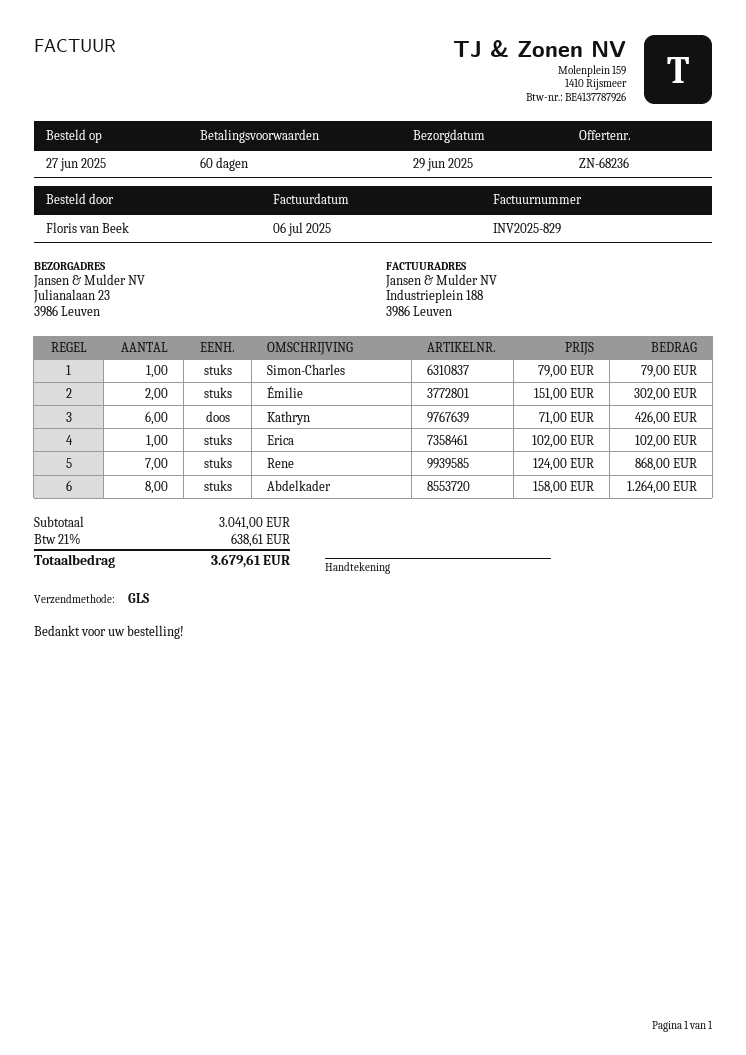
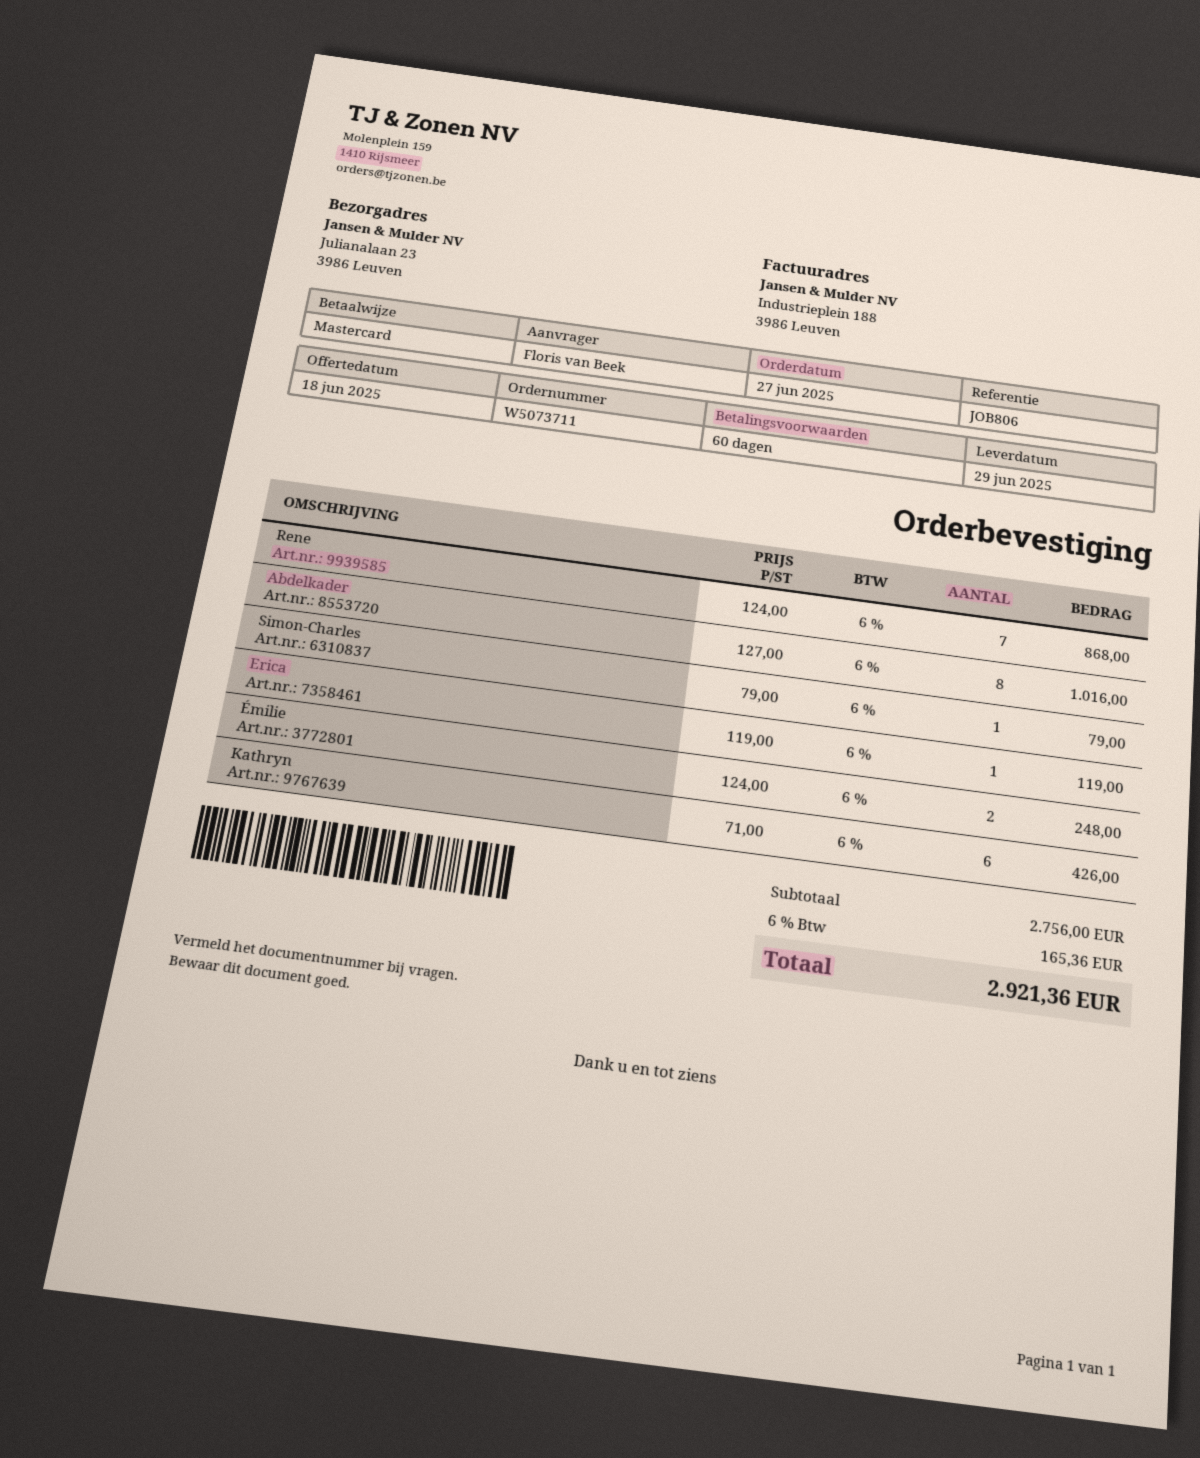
Émilie: 2 x 151.00 = 302.00 -> 2 x 124.00 = 248.00
Erica: 1 x 102.00 = 102.00 -> 1 x 119.00 = 119.00
Abdelkader: 8 x 158.00 = 1264.00 -> 8 x 127.00 = 1016.00
subtotal: 3041.00 -> 2756.00
tax: 21% = 638.61 -> 6% = 165.36
total: 3679.61 -> 2921.36

